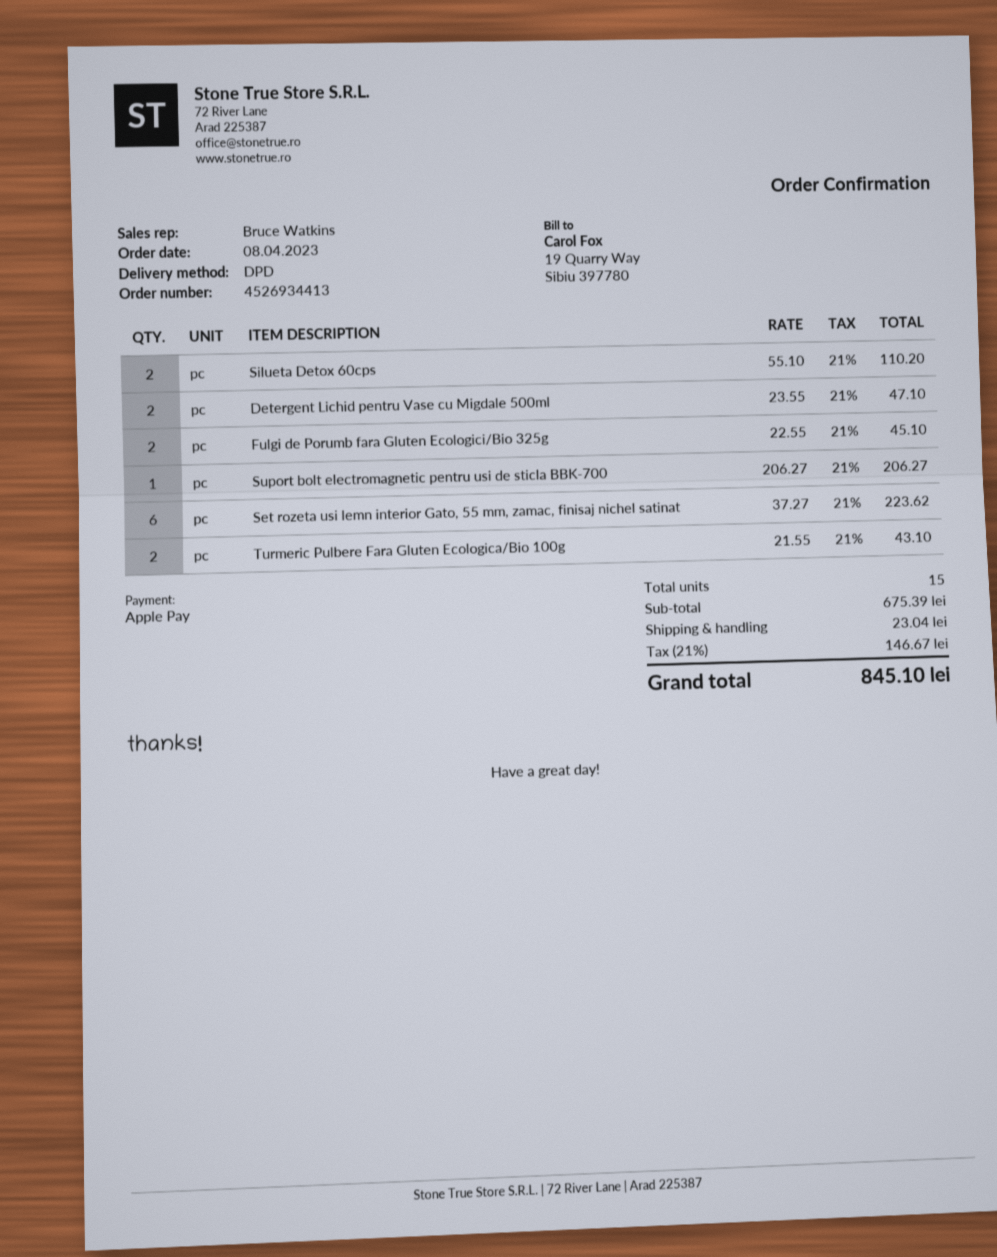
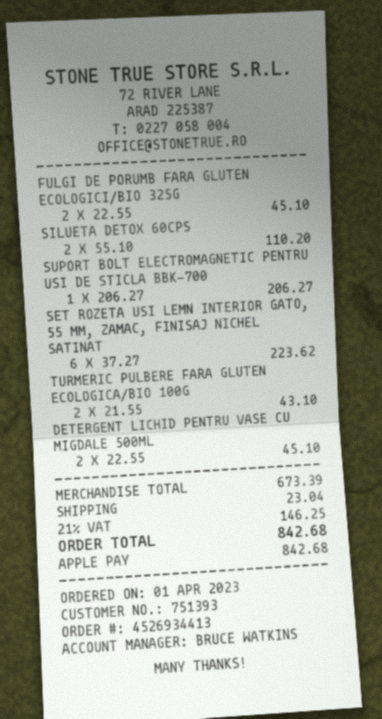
order date: 2023-04-08 -> 2023-04-01
Detergent Lichid pentru Vase cu Migdale 500ml: 2 x 23.55 = 47.10 -> 2 x 22.55 = 45.10
subtotal: 675.39 -> 673.39
tax: 21% = 146.67 -> 21% = 146.25
total: 845.10 -> 842.68

